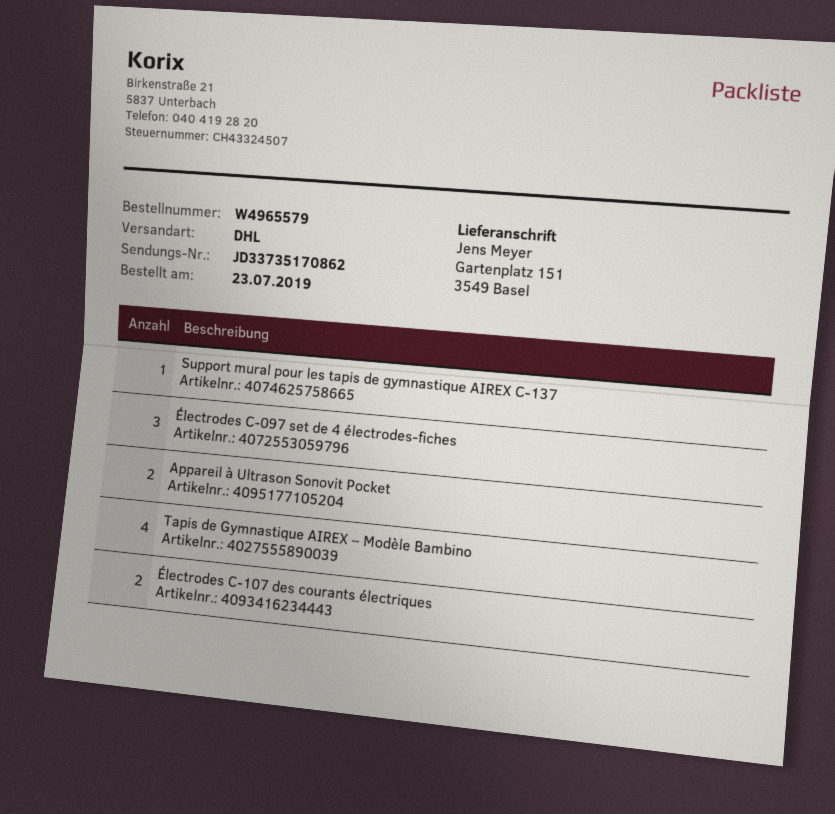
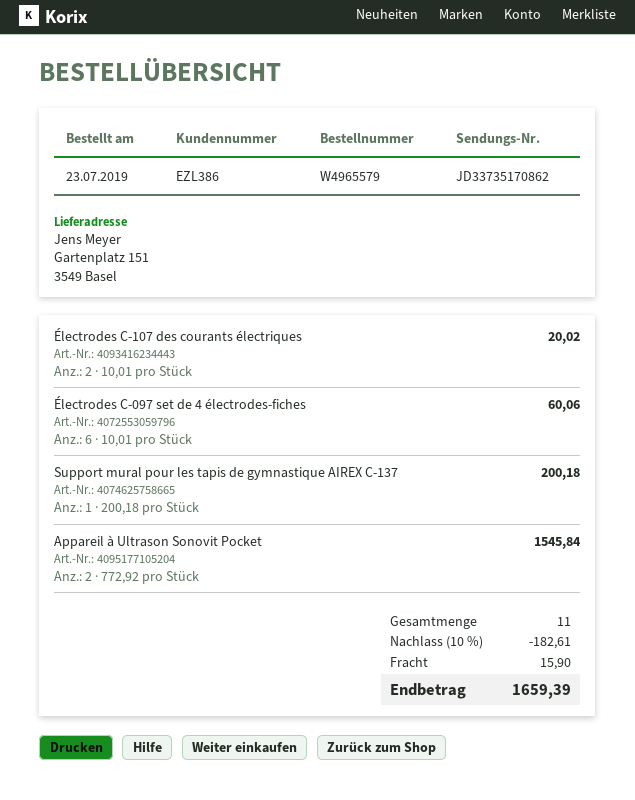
Électrodes C-097 set de 4 électrodes-fiches: 3 -> 6
Tapis de Gymnastique AIREX – Modèle Bambino: 4 -> none

